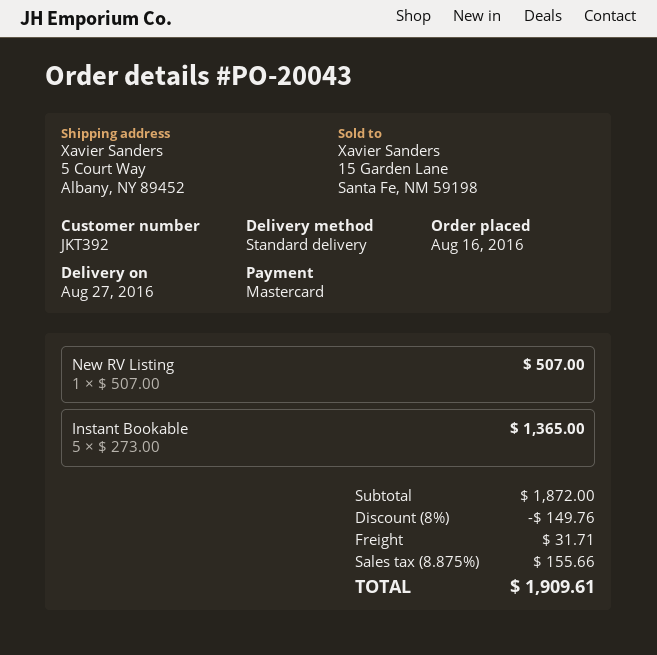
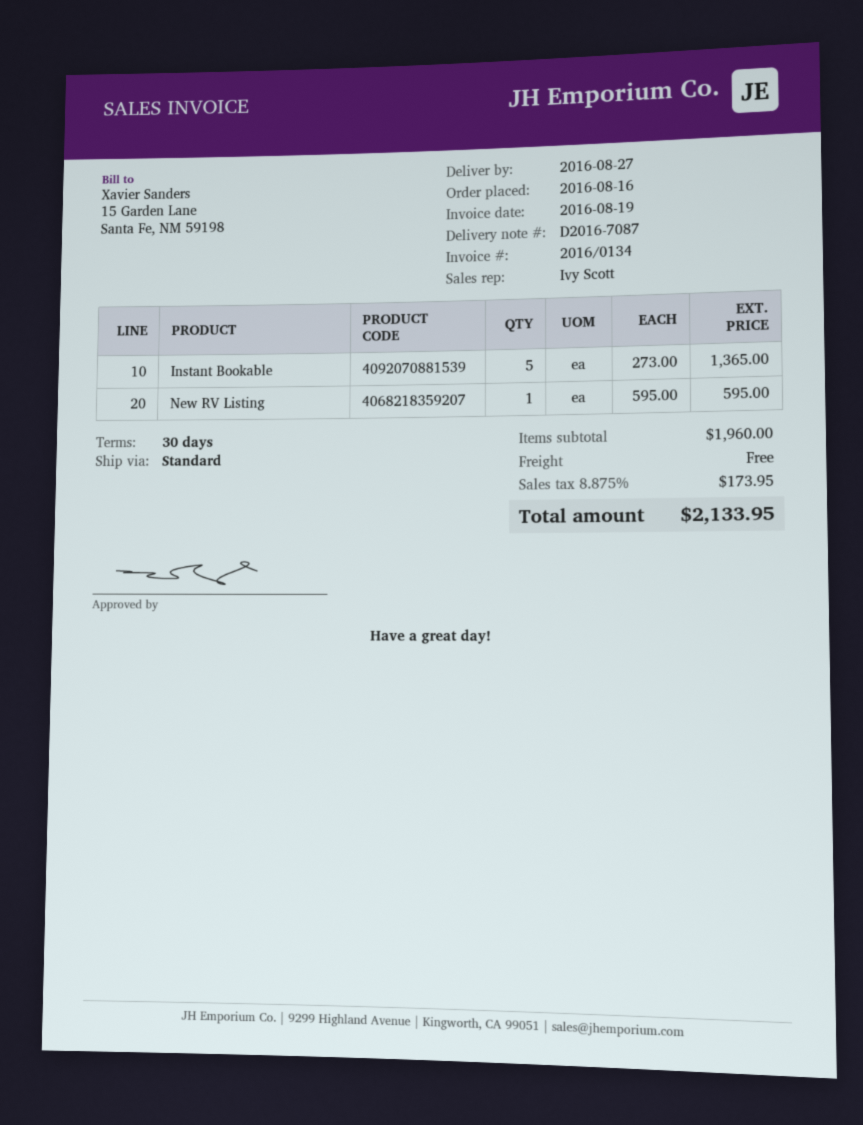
New RV Listing: 1 x 507.00 = 507.00 -> 1 x 595.00 = 595.00
subtotal: 1872.00 -> 1960.00
discount: 8% = 149.76 -> none
shipping: 31.71 -> 0.00
tax: 8.875% = 155.66 -> 8.875% = 173.95
total: 1909.61 -> 2133.95

